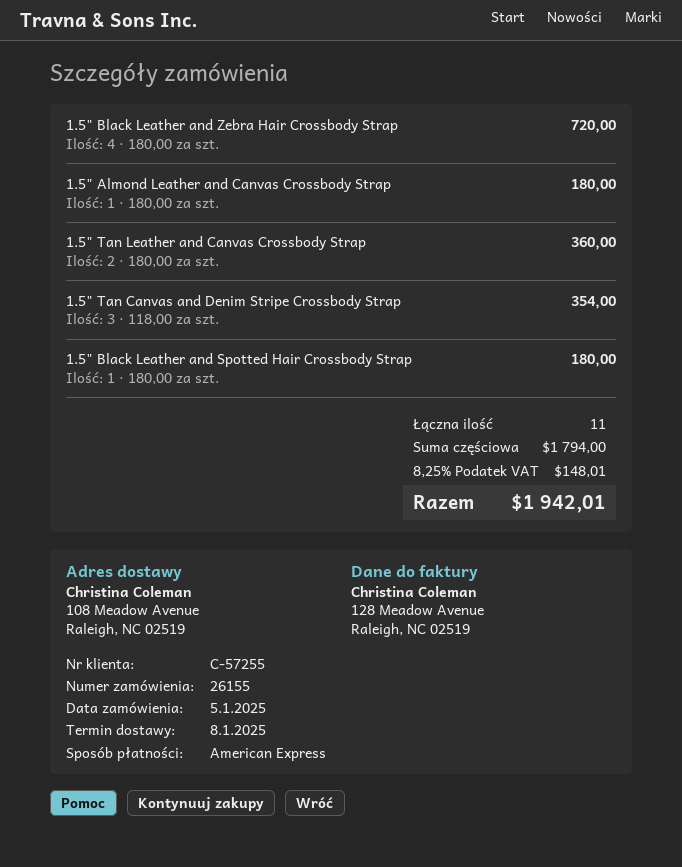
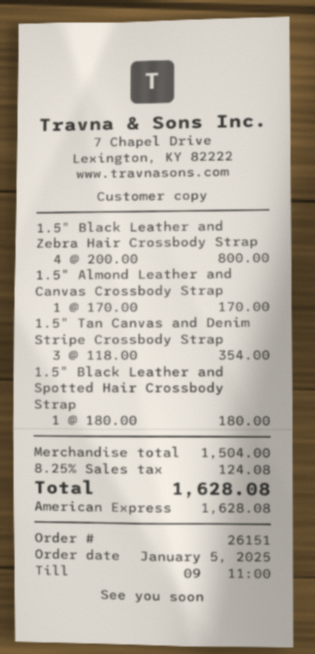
order number: 26155 -> 26151
1.5" Black Leather and Zebra Hair Crossbody Strap: 4 x 180.00 = 720.00 -> 4 x 200.00 = 800.00
1.5" Almond Leather and Canvas Crossbody Strap: 1 x 180.00 = 180.00 -> 1 x 170.00 = 170.00
1.5" Tan Leather and Canvas Crossbody Strap: 2 x 180.00 = 360.00 -> none
subtotal: 1794.00 -> 1504.00
tax: 8.25% = 148.01 -> 8.25% = 124.08
total: 1942.01 -> 1628.08

